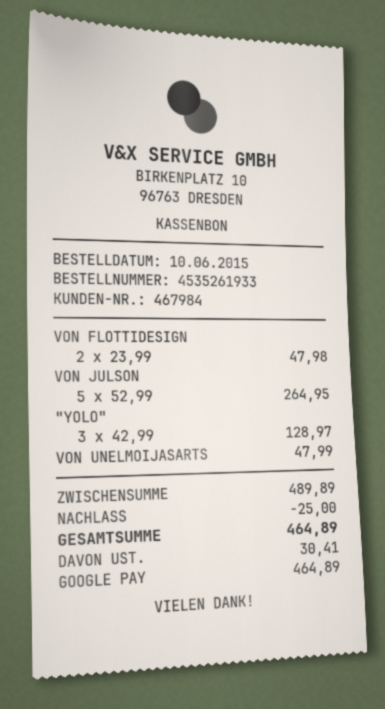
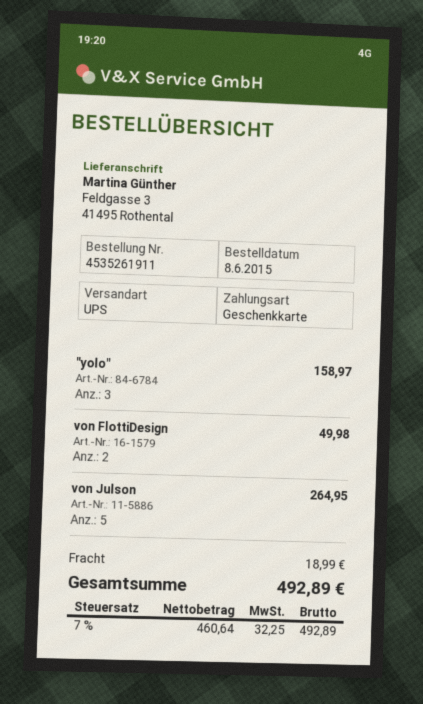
order number: 4535261933 -> 4535261911
order date: 2015-06-10 -> 2015-06-08
payment method: Google Pay -> gift card
VON FLOTTIDESIGN: 2 for 47.98 -> 2 for 49.98
"YOLO": 3 for 128.97 -> 3 for 158.97
VON UNELMOIJASARTS: 1 for 47.99 -> none
discount: 25.00 -> none
shipping: none -> 18.99
tax: 30.41 -> 32.25
total: 464.89 -> 492.89

